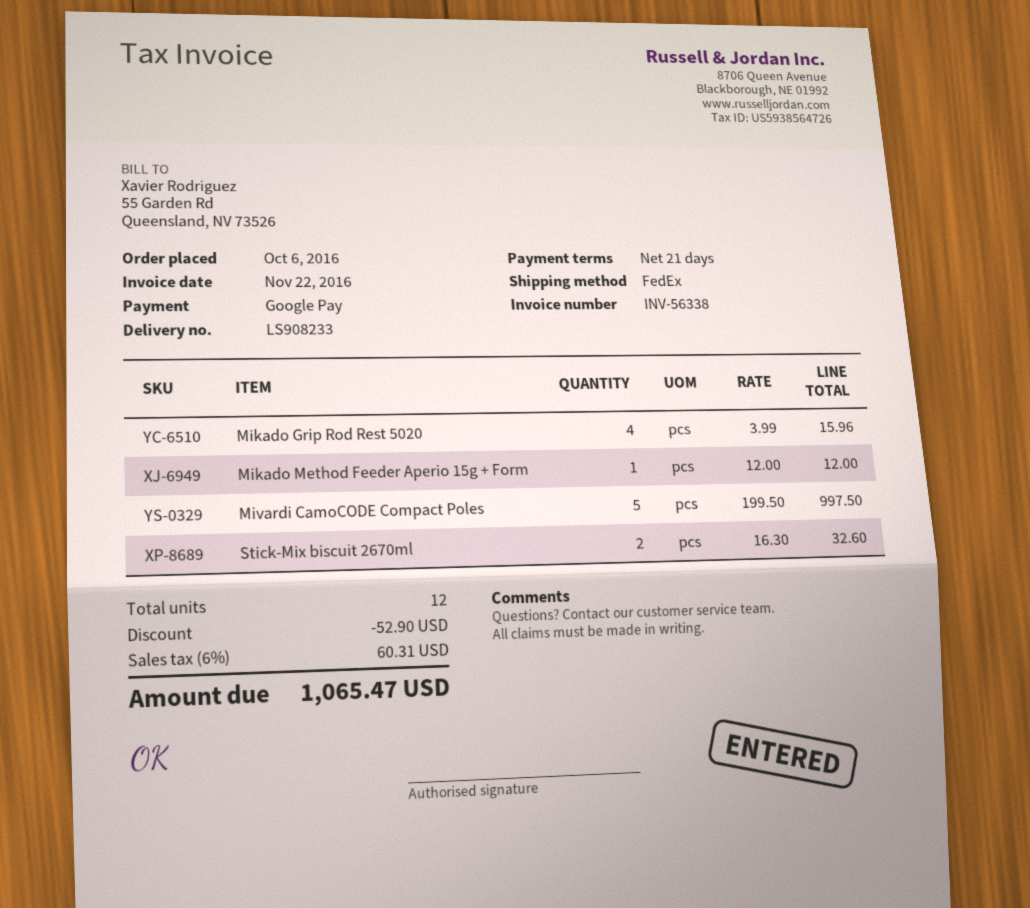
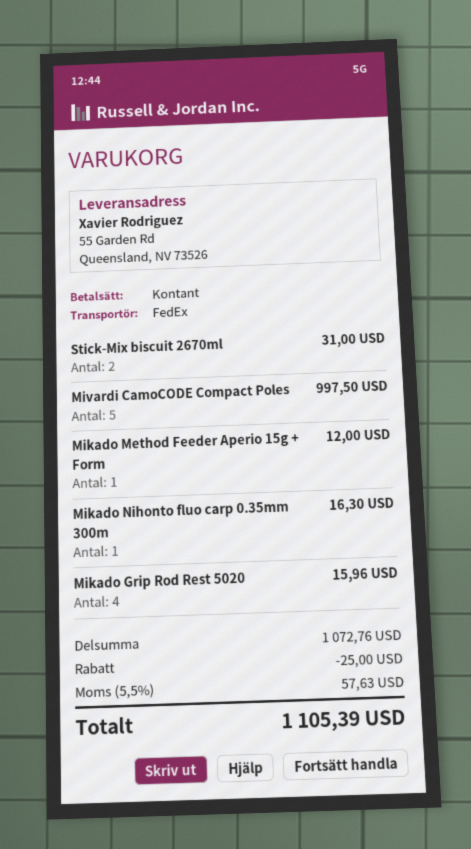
payment method: Google Pay -> cash
Stick-Mix biscuit 2670ml: 2 for 32.60 -> 2 for 31.00
Mikado Nihonto fluo carp 0.35mm 300m: none -> 1 for 16.30
discount: 52.90 -> 25.00
tax: 6% = 60.31 -> 5.5% = 57.63
total: 1065.47 -> 1105.39

